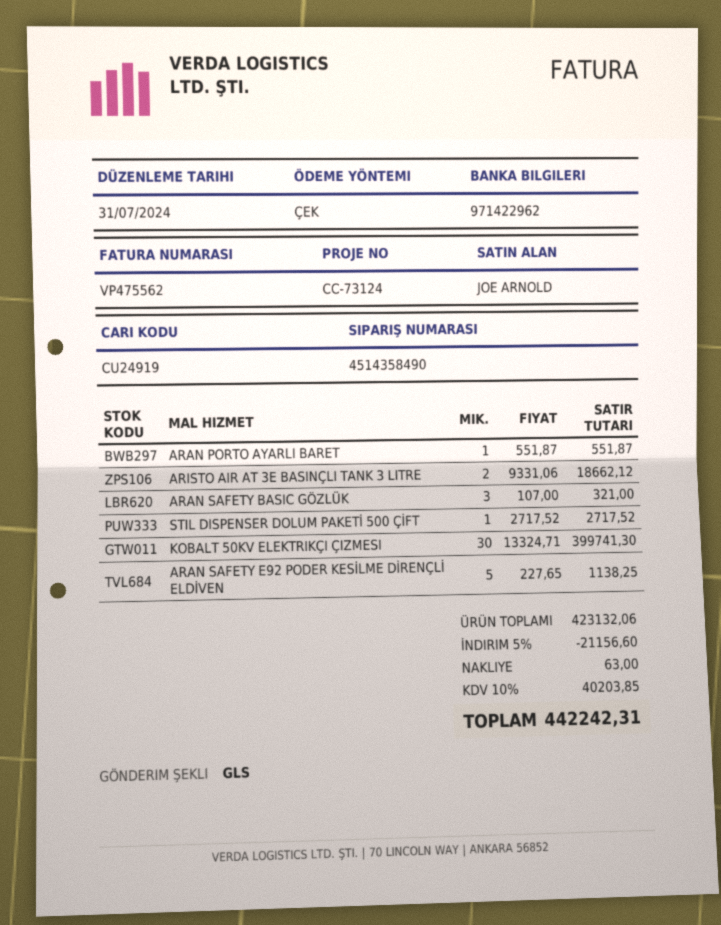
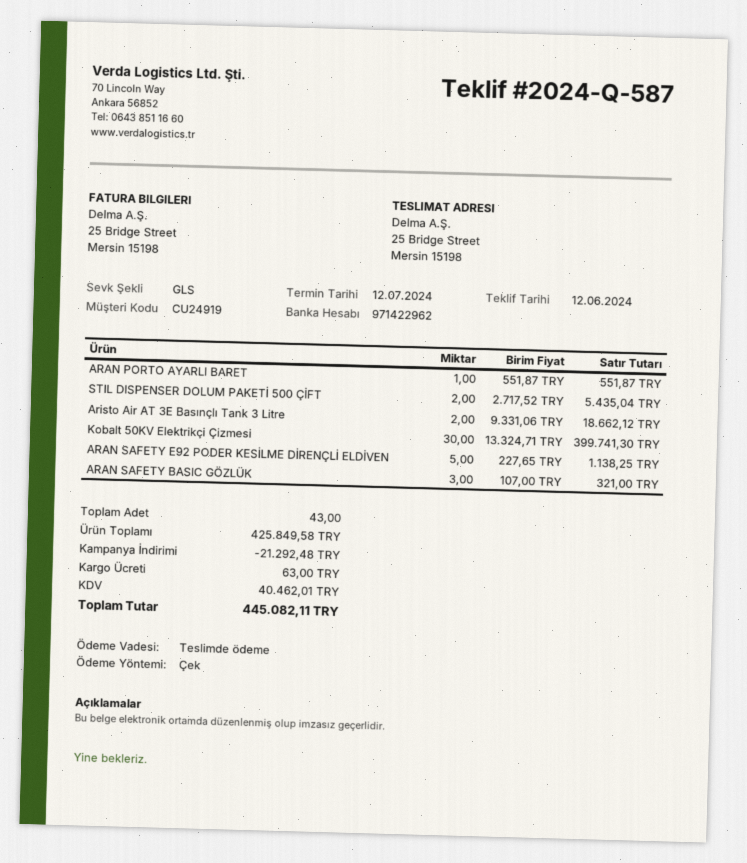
STIL DISPENSER DOLUM PAKETİ 500 ÇİFT: 1 x 2717.52 = 2717.52 -> 2 x 2717.52 = 5435.04
subtotal: 423132.06 -> 425849.58
discount: 21156.60 -> 21292.48
tax: 40203.85 -> 40462.01
total: 442242.31 -> 445082.11

